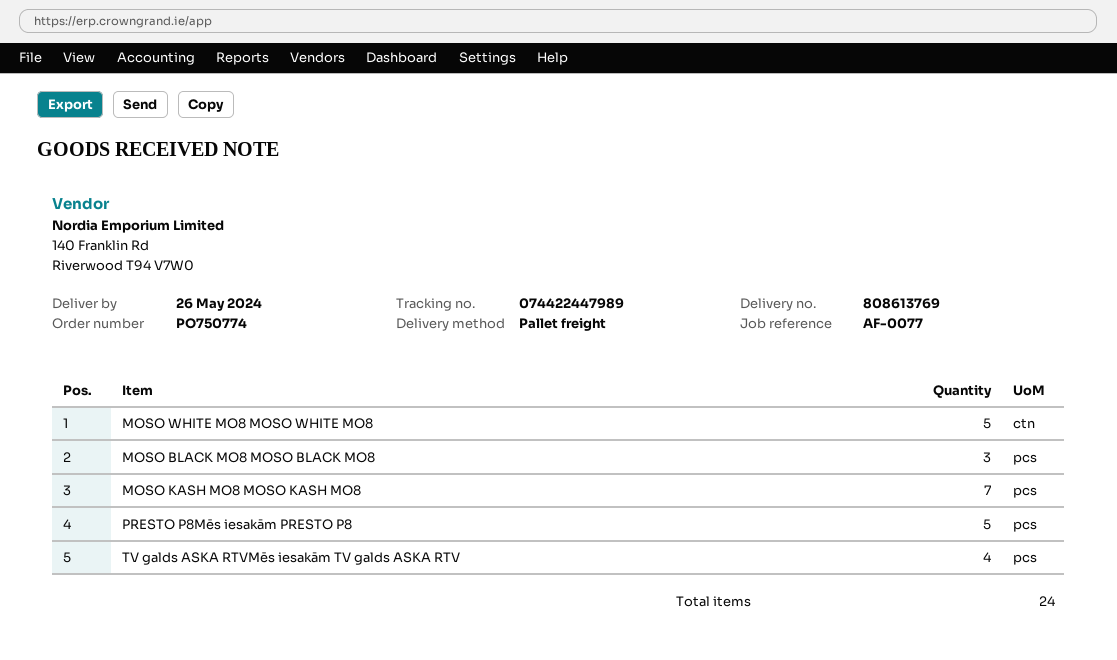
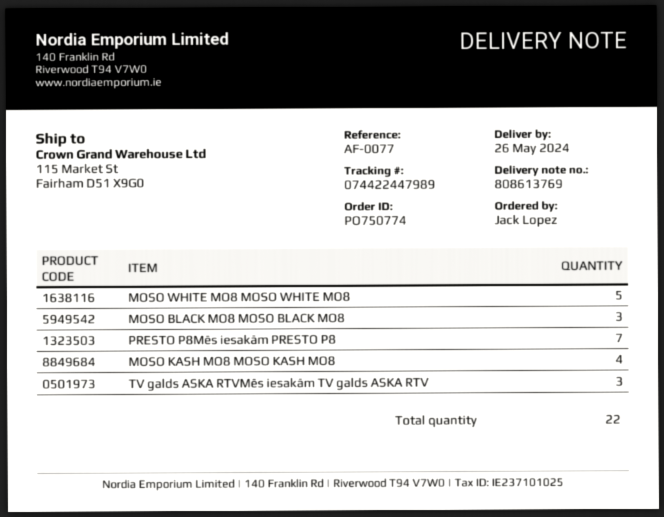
MOSO KASH MO8 MOSO KASH MO8: 7 -> 4
PRESTO P8Mēs iesakām PRESTO P8: 5 -> 7
TV galds ASKA RTVMēs iesakām TV galds ASKA RTV: 4 -> 3
total quantity: 24 -> 22

